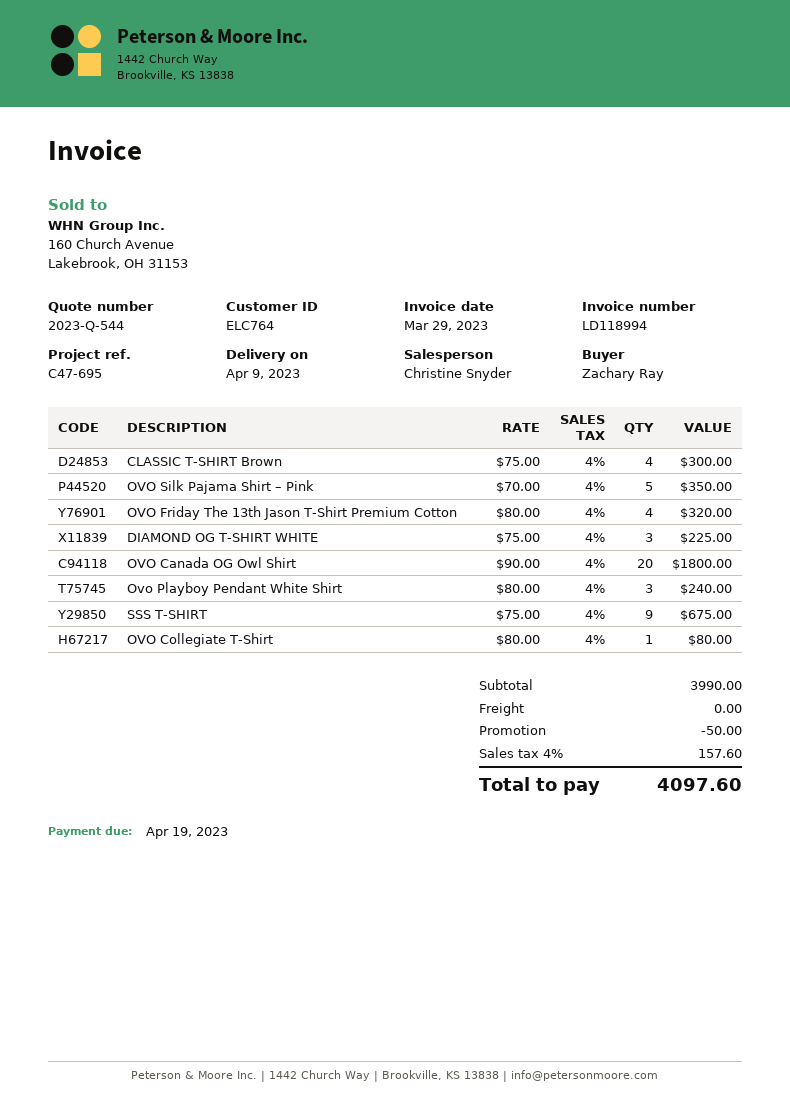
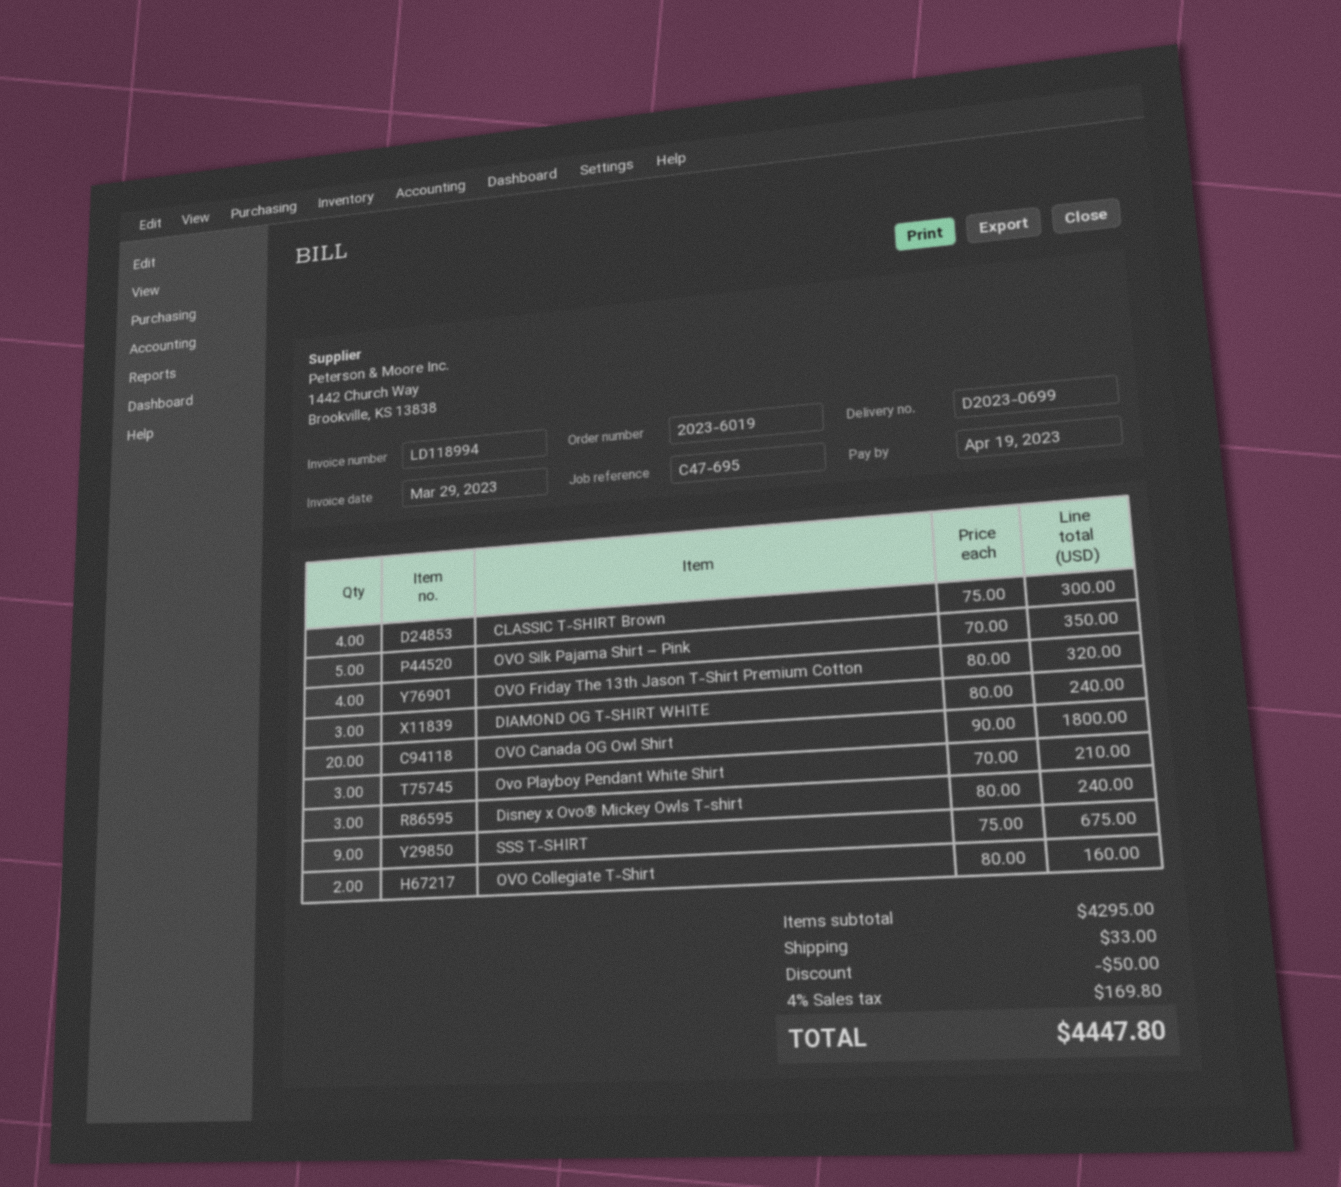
DIAMOND OG T-SHIRT WHITE: 3 x 75.00 = 225.00 -> 3 x 80.00 = 240.00
Ovo Playboy Pendant White Shirt: 3 x 80.00 = 240.00 -> 3 x 70.00 = 210.00
OVO Collegiate T-Shirt: 1 x 80.00 = 80.00 -> 2 x 80.00 = 160.00
Disney x Ovo® Mickey Owls T-shirt: none -> 3 x 80.00 = 240.00
subtotal: 3990.00 -> 4295.00
shipping: 0.00 -> 33.00
tax: 4% = 157.60 -> 4% = 169.80
total: 4097.60 -> 4447.80

